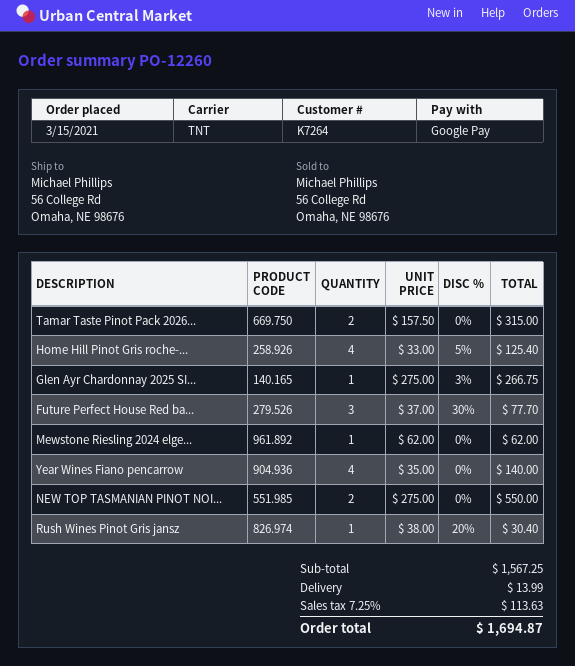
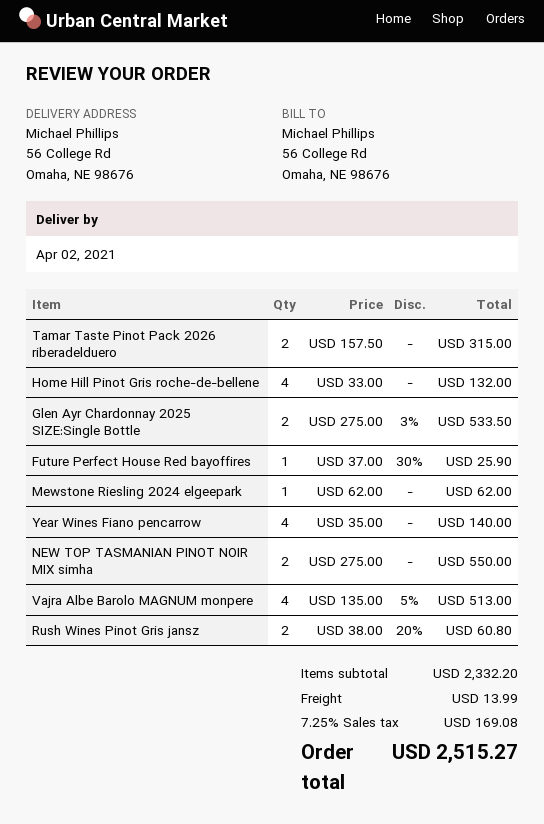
Home Hill Pinot Gris roche-...: 4 x 33.00 - 5% = 125.40 -> 4 x 33.00 = 132.00
Glen Ayr Chardonnay 2025 SI...: 1 x 275.00 - 3% = 266.75 -> 2 x 275.00 - 3% = 533.50
Future Perfect House Red ba...: 3 x 37.00 - 30% = 77.70 -> 1 x 37.00 - 30% = 25.90
Rush Wines Pinot Gris jansz: 1 x 38.00 - 20% = 30.40 -> 2 x 38.00 - 20% = 60.80
Vajra Albe Barolo MAGNUM monpere: none -> 4 x 135.00 - 5% = 513.00
subtotal: 1567.25 -> 2332.20
tax: 7.25% = 113.63 -> 7.25% = 169.08
total: 1694.87 -> 2515.27

